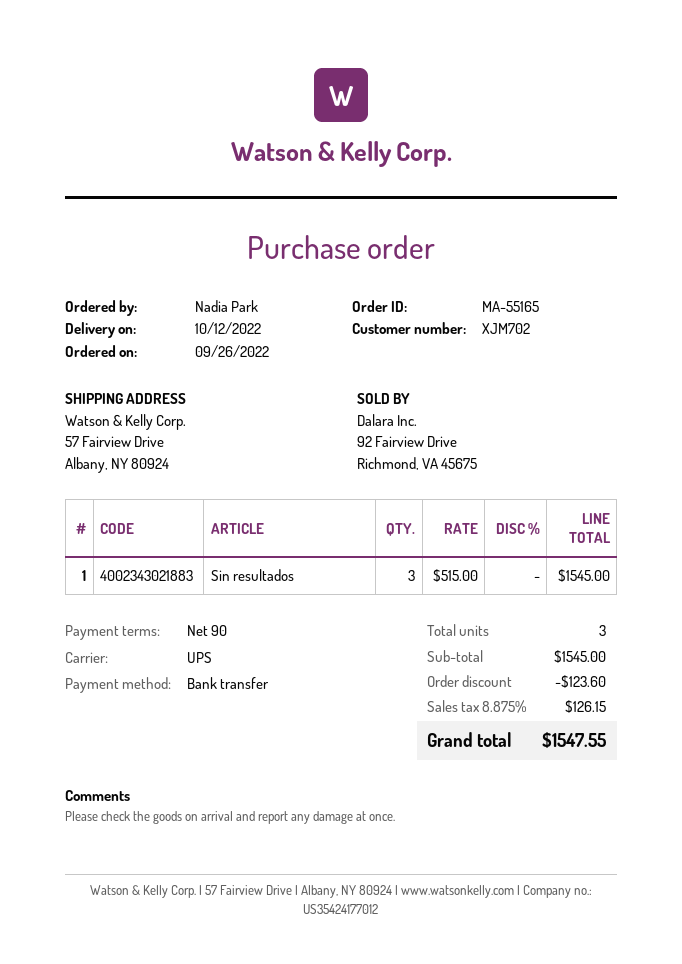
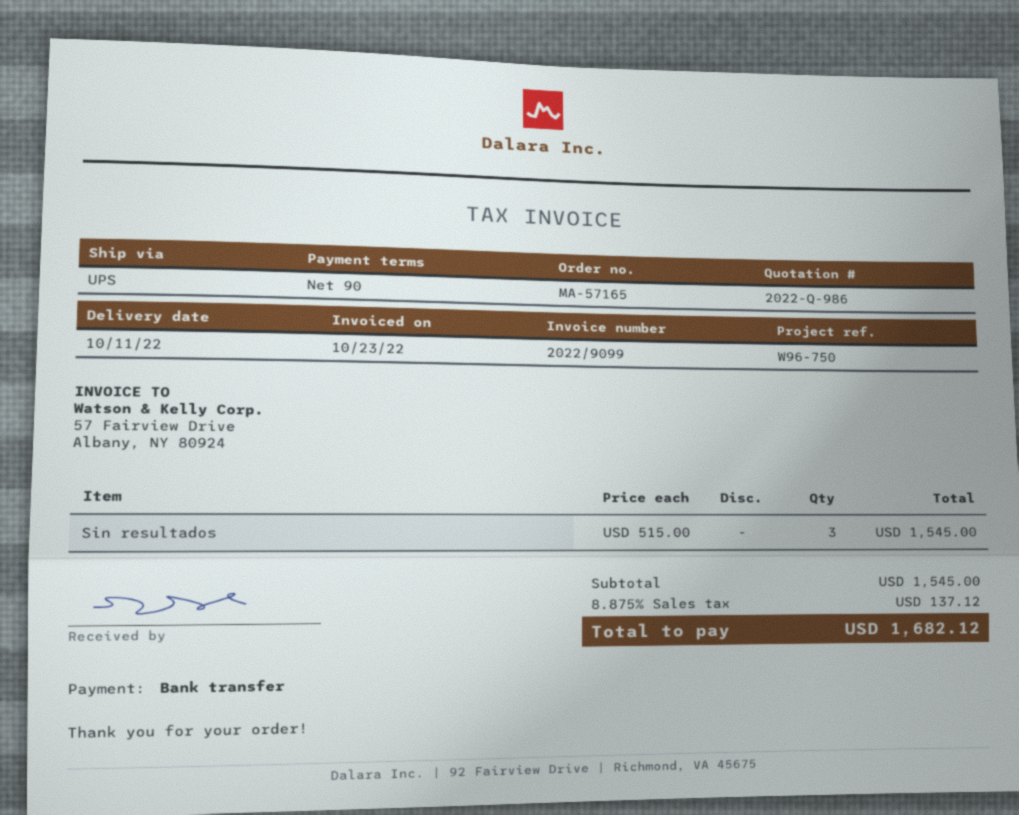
order number: MA-55165 -> MA-57165
delivery date: 2022-10-12 -> 2022-10-11
discount: 123.60 -> none
tax: 8.875% = 126.15 -> 8.875% = 137.12
total: 1547.55 -> 1682.12

